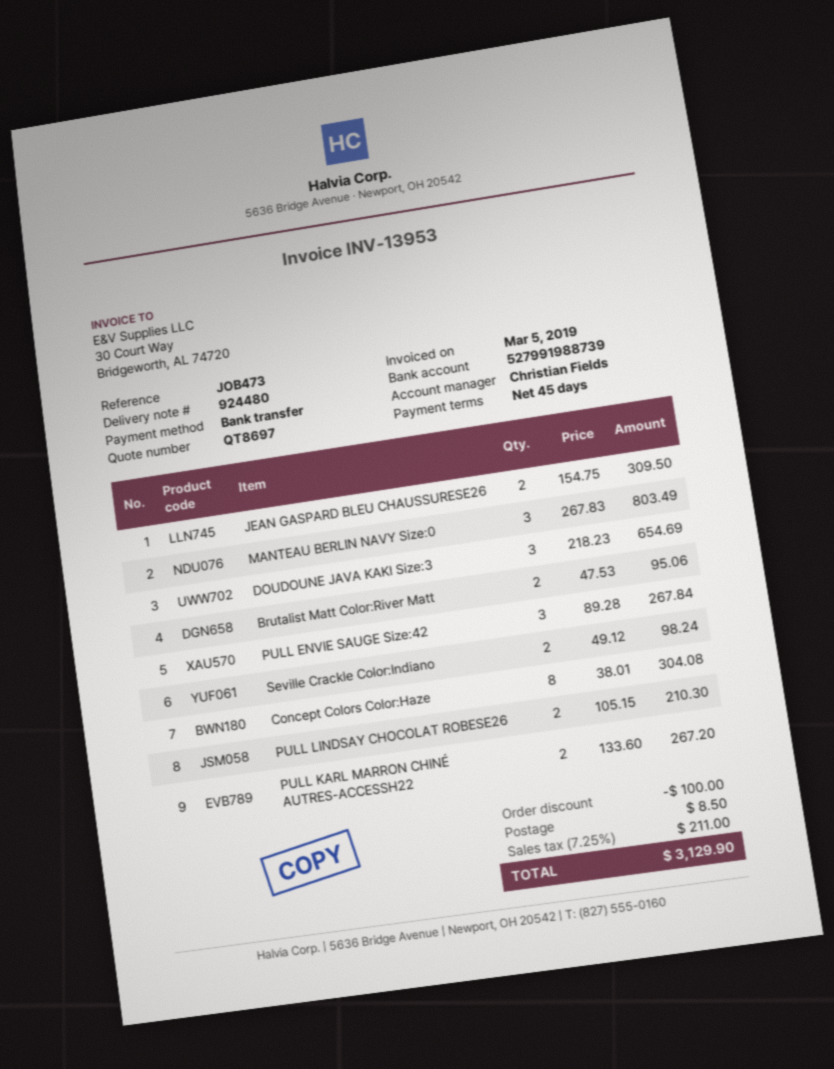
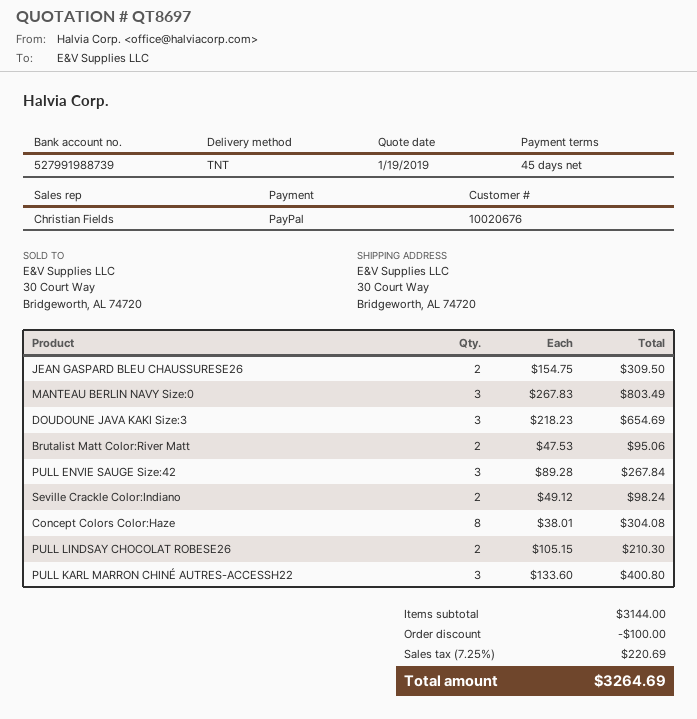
payment method: bank transfer -> PayPal
PULL KARL MARRON CHINÉ AUTRES-ACCESSH22: 2 x 133.60 = 267.20 -> 3 x 133.60 = 400.80
shipping: 8.50 -> none
tax: 7.25% = 211.00 -> 7.25% = 220.69
total: 3129.90 -> 3264.69

